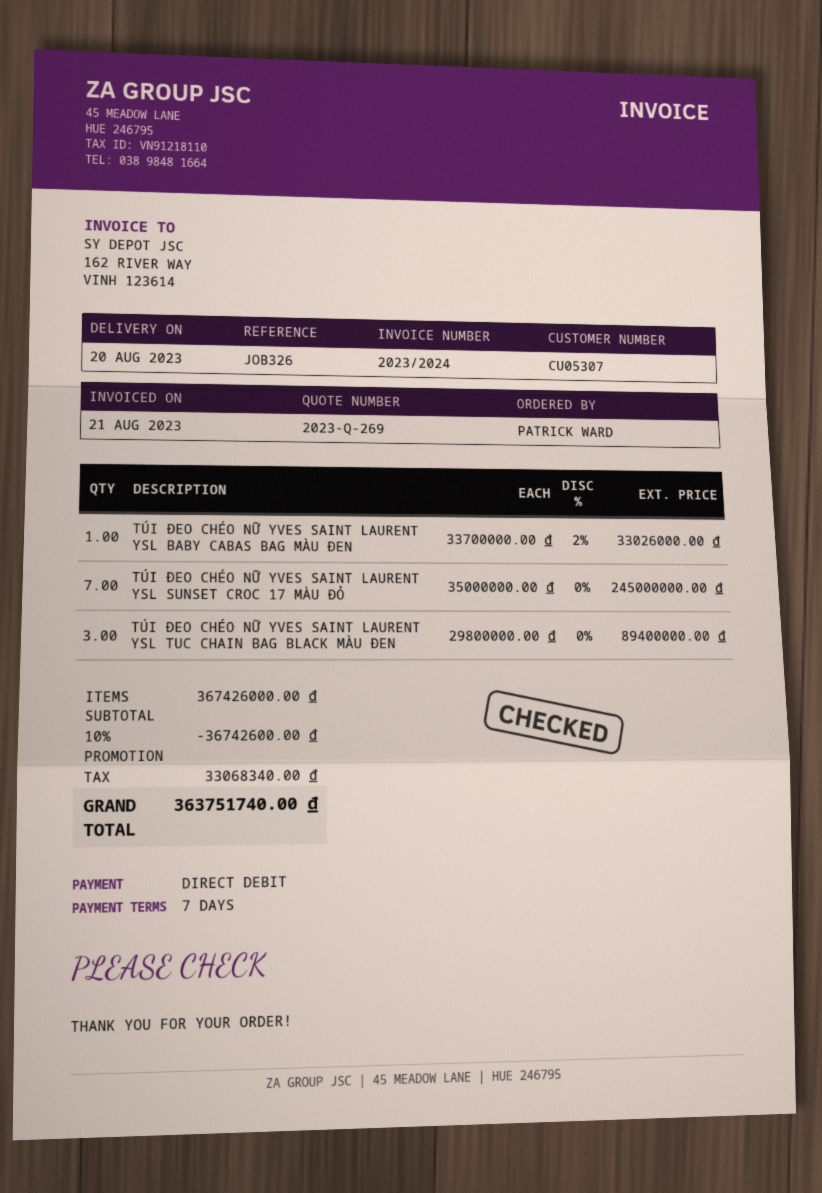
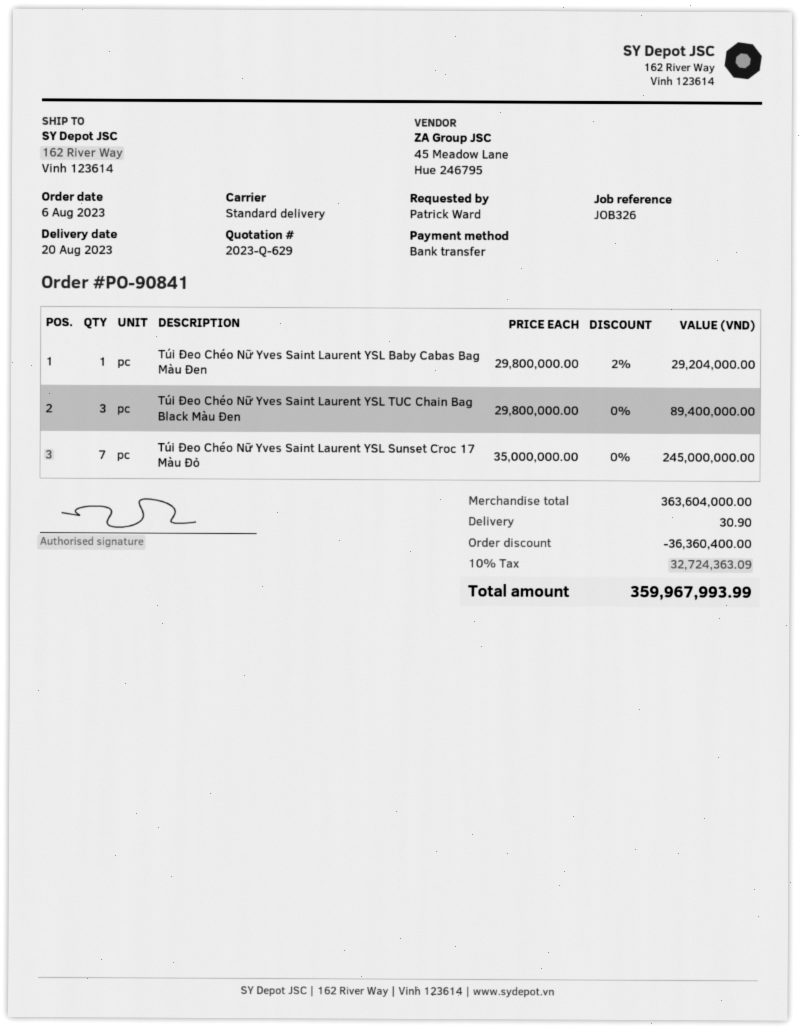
quote number: 2023-Q-269 -> 2023-Q-629
payment method: direct debit -> bank transfer
TÚI ĐEO CHÉO NỮ YVES SAINT LAURENT YSL BABY CABAS BAG MÀU ĐEN: 1 x 33700000.00 - 2% = 33026000.00 -> 1 x 29800000.00 - 2% = 29204000.00
subtotal: 367426000.00 -> 363604000.00
discount: 36742600.00 -> 36360400.00
shipping: none -> 30.90
tax: 33068340.00 -> 32724363.09
total: 363751740.00 -> 359967993.99

